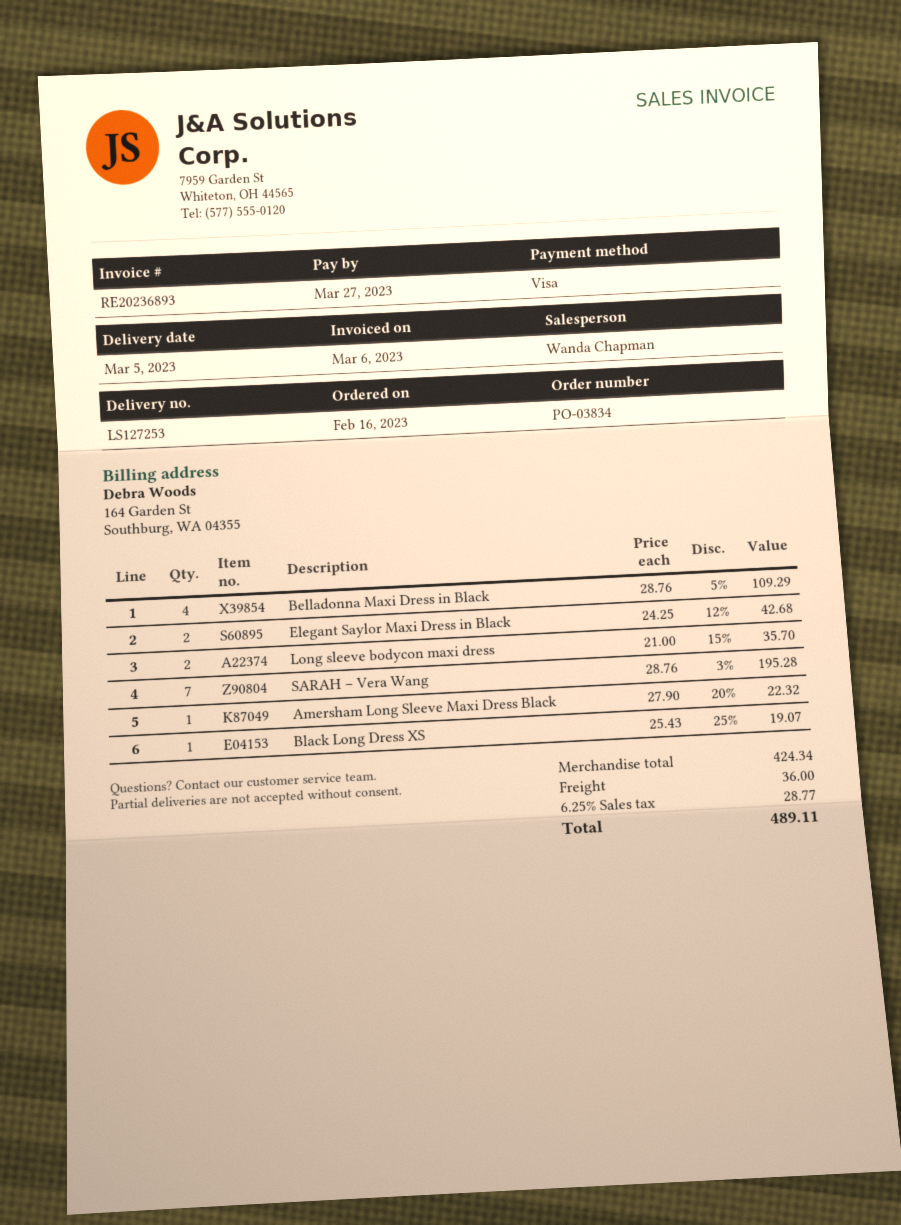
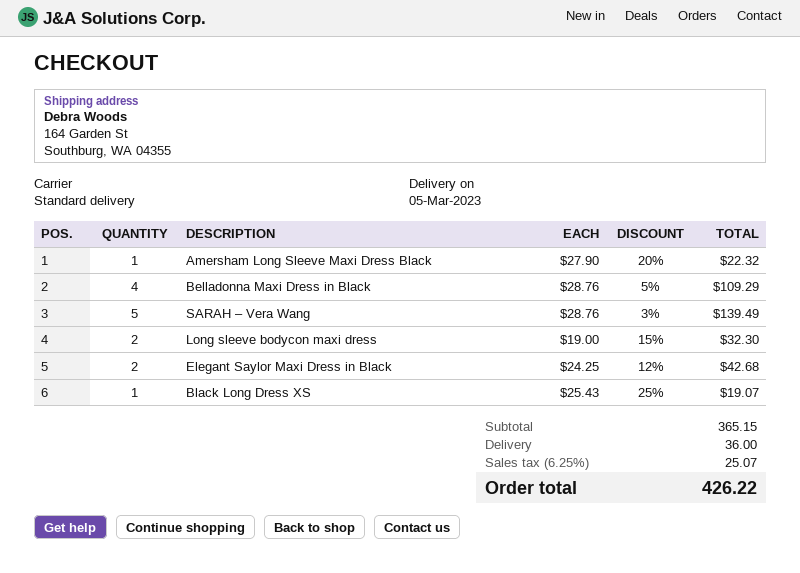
Long sleeve bodycon maxi dress: 2 x 21.00 - 15% = 35.70 -> 2 x 19.00 - 15% = 32.30
SARAH – Vera Wang: 7 x 28.76 - 3% = 195.28 -> 5 x 28.76 - 3% = 139.49
subtotal: 424.34 -> 365.15
tax: 6.25% = 28.77 -> 6.25% = 25.07
total: 489.11 -> 426.22

